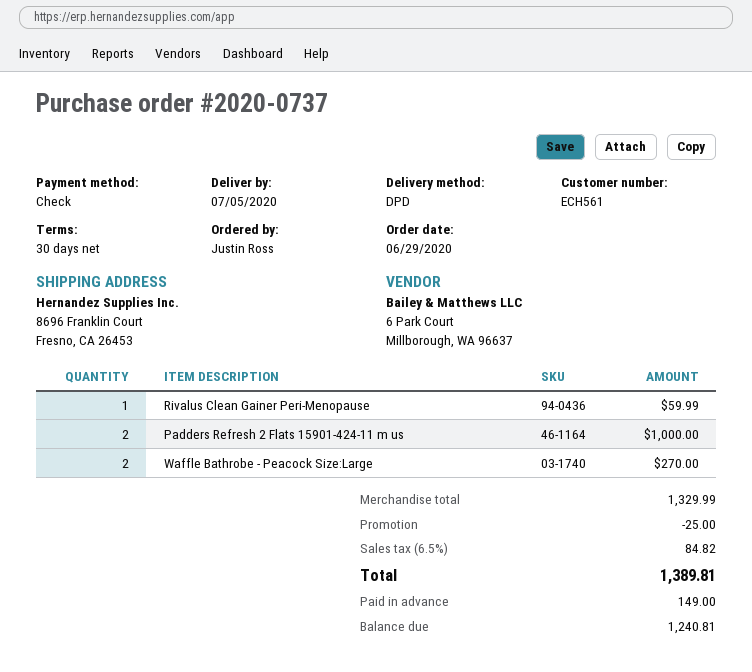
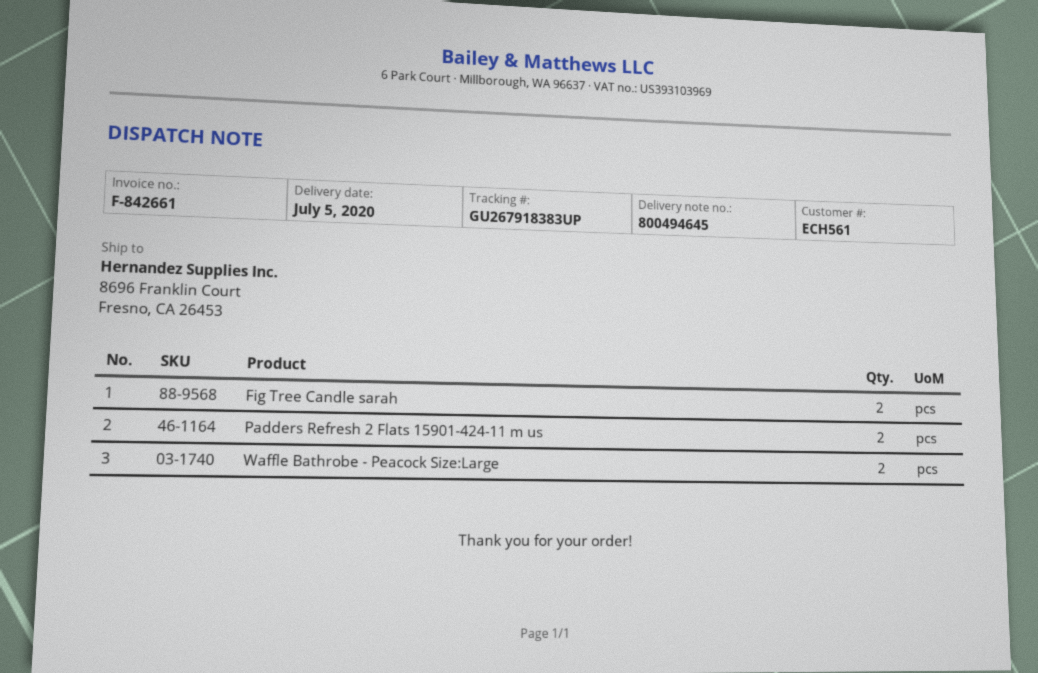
Rivalus Clean Gainer Peri-Menopause: 1 -> none
Fig Tree Candle sarah: none -> 2

